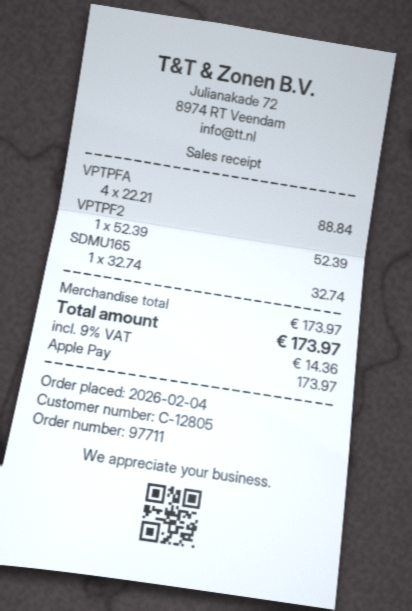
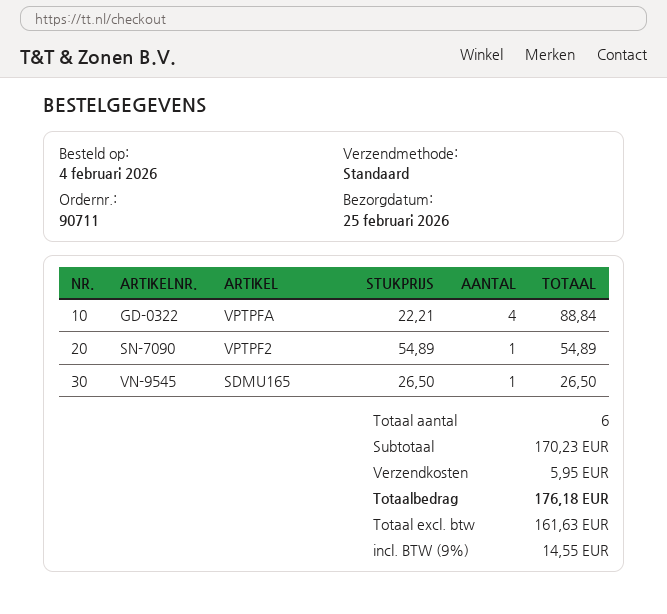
order number: 97711 -> 90711
VPTPF2: 1 x 52.39 = 52.39 -> 1 x 54.89 = 54.89
SDMU165: 1 x 32.74 = 32.74 -> 1 x 26.50 = 26.50
subtotal: 173.97 -> 170.23
shipping: none -> 5.95
tax: 9% = 14.36 -> 9% = 14.55
total: 173.97 -> 176.18

